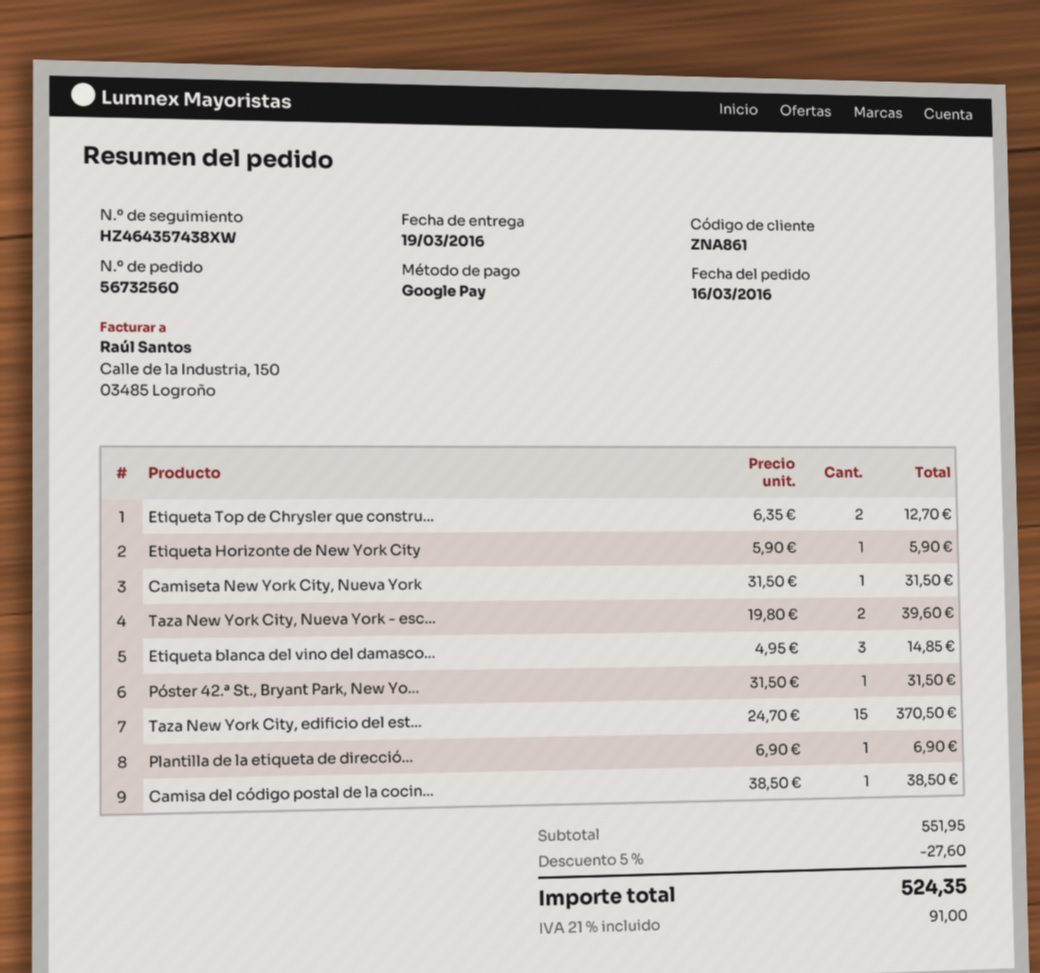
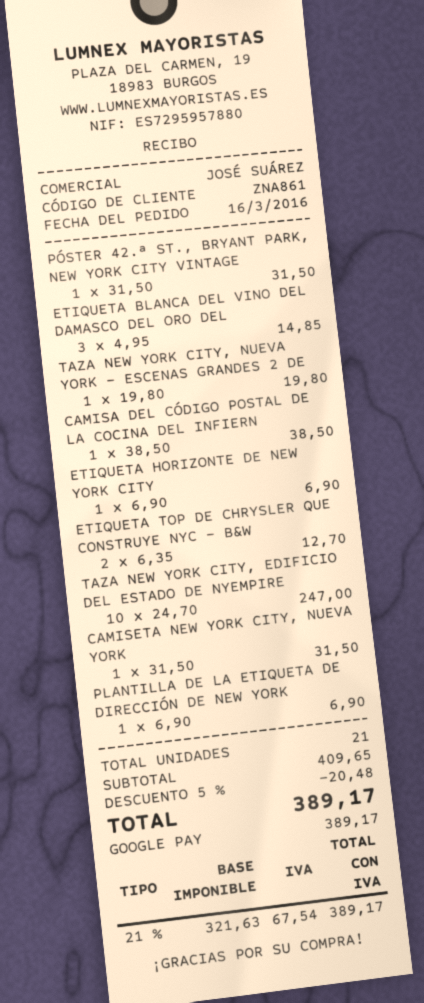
Etiqueta Horizonte de New York City: 1 x 5.90 = 5.90 -> 1 x 6.90 = 6.90
Taza New York City, Nueva York - esc...: 2 x 19.80 = 39.60 -> 1 x 19.80 = 19.80
Taza New York City, edificio del est...: 15 x 24.70 = 370.50 -> 10 x 24.70 = 247.00
subtotal: 551.95 -> 409.65
discount: 5% = 27.60 -> 5% = 20.48
tax: 21% = 91.00 -> 21% = 67.54
total: 524.35 -> 389.17

